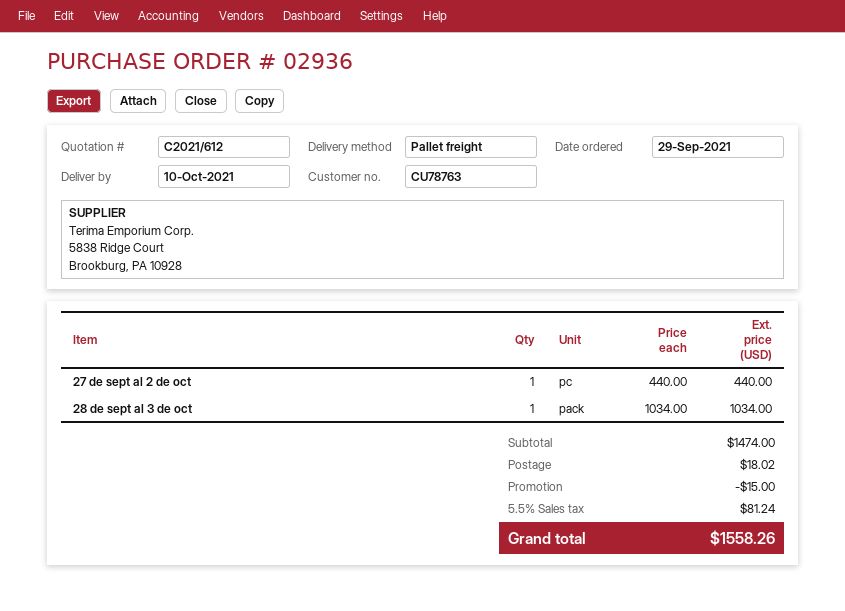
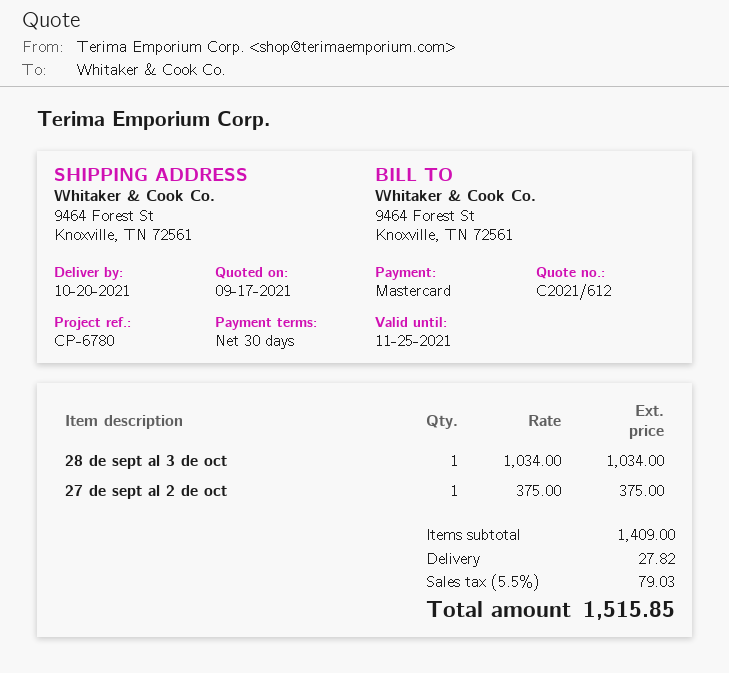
delivery date: 2021-10-10 -> 2021-10-20
27 de sept al 2 de oct: 1 x 440.00 = 440.00 -> 1 x 375.00 = 375.00
subtotal: 1474.00 -> 1409.00
discount: 15.00 -> none
shipping: 18.02 -> 27.82
tax: 5.5% = 81.24 -> 5.5% = 79.03
total: 1558.26 -> 1515.85

